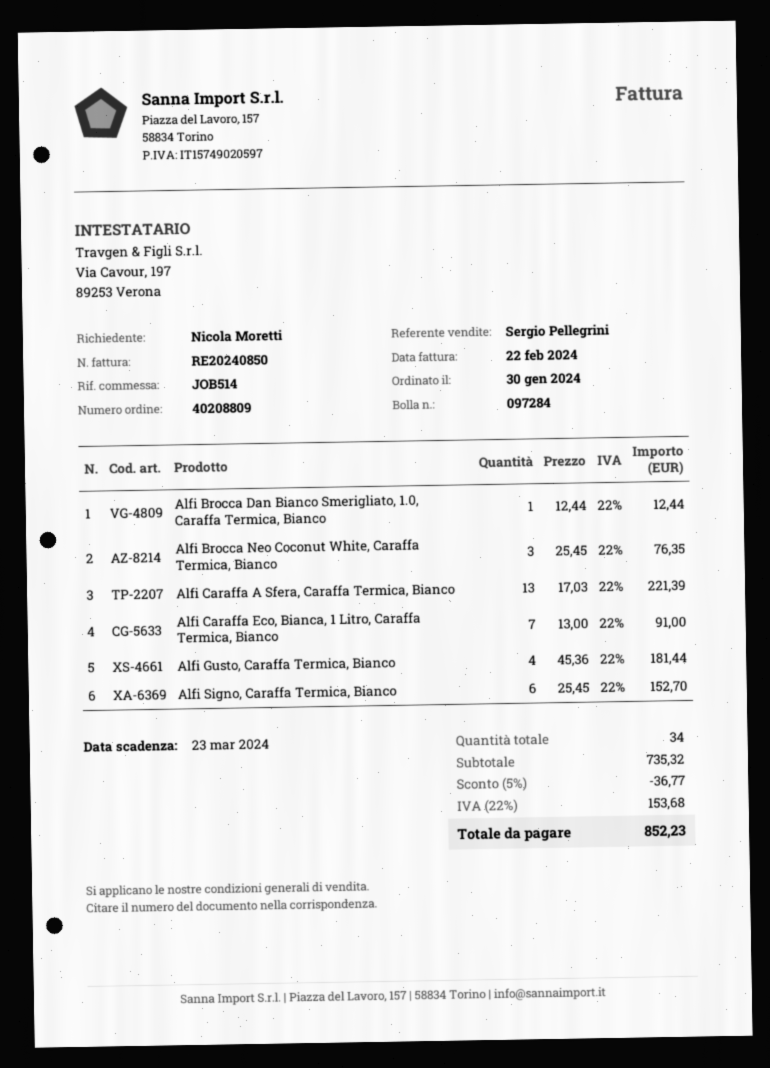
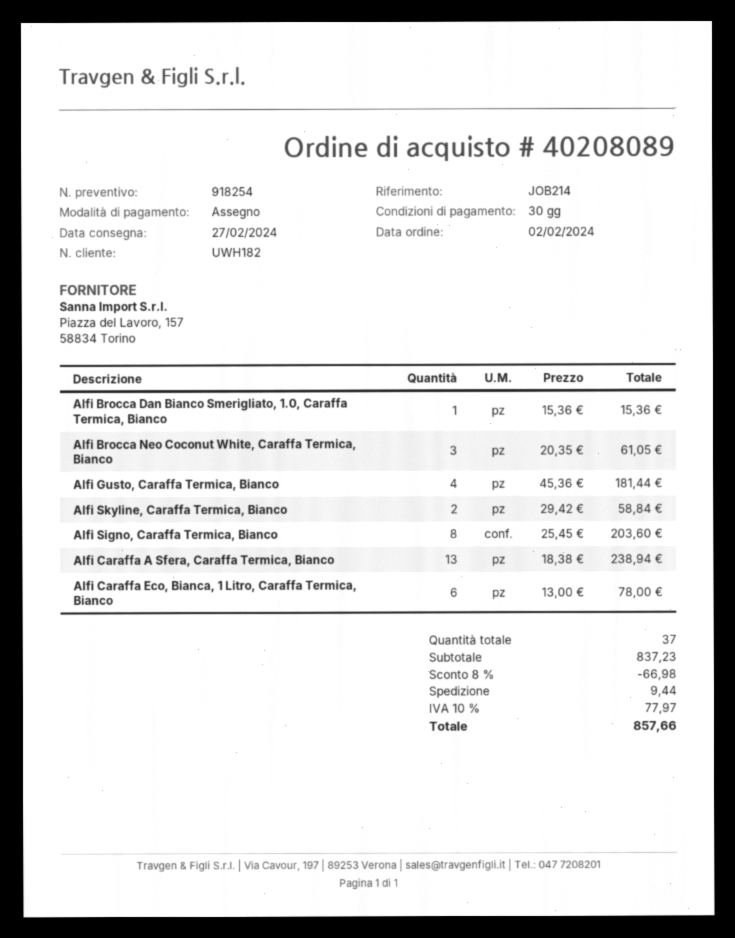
order number: 40208809 -> 40208089
order date: 2024-01-30 -> 2024-02-02
reference: JOB514 -> JOB214
Alfi Brocca Dan Bianco Smerigliato, 1.0, Caraffa Termica, Bianco: 1 x 12.44 = 12.44 -> 1 x 15.36 = 15.36
Alfi Brocca Neo Coconut White, Caraffa Termica, Bianco: 3 x 25.45 = 76.35 -> 3 x 20.35 = 61.05
Alfi Caraffa A Sfera, Caraffa Termica, Bianco: 13 x 17.03 = 221.39 -> 13 x 18.38 = 238.94
Alfi Caraffa Eco, Bianca, 1 Litro, Caraffa Termica, Bianco: 7 x 13.00 = 91.00 -> 6 x 13.00 = 78.00
Alfi Signo, Caraffa Termica, Bianco: 6 x 25.45 = 152.70 -> 8 x 25.45 = 203.60
Alfi Skyline, Caraffa Termica, Bianco: none -> 2 x 29.42 = 58.84
total quantity: 34 -> 37
subtotal: 735.32 -> 837.23
discount: 5% = 36.77 -> 8% = 66.98
shipping: none -> 9.44
tax: 22% = 153.68 -> 10% = 77.97
total: 852.23 -> 857.66

